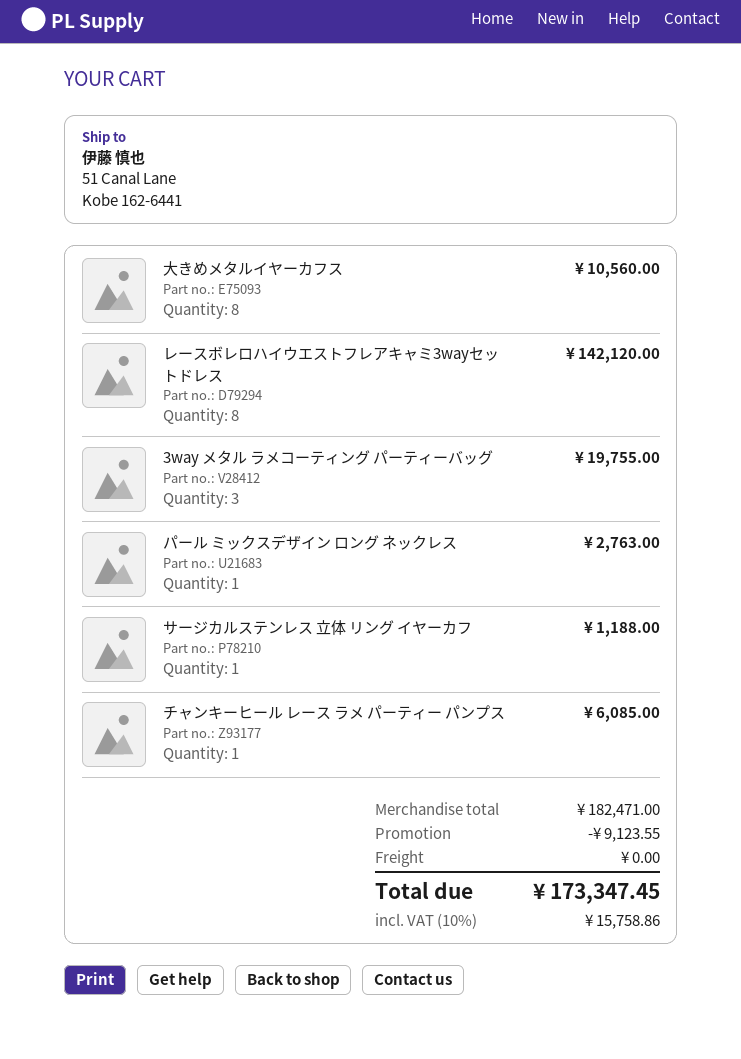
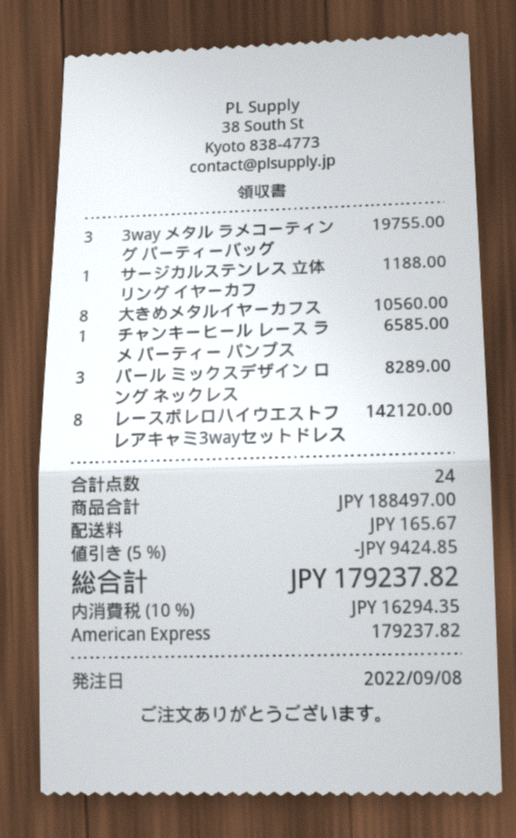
パール ミックスデザイン ロング ネックレス: 1 for 2763.00 -> 3 for 8289.00
チャンキーヒール レース ラメ パーティー パンプス: 1 for 6085.00 -> 1 for 6585.00
subtotal: 182471.00 -> 188497.00
discount: 9123.55 -> 9424.85
shipping: 0.00 -> 165.67
tax: 10% = 15758.86 -> 10% = 16294.35
total: 173347.45 -> 179237.82

